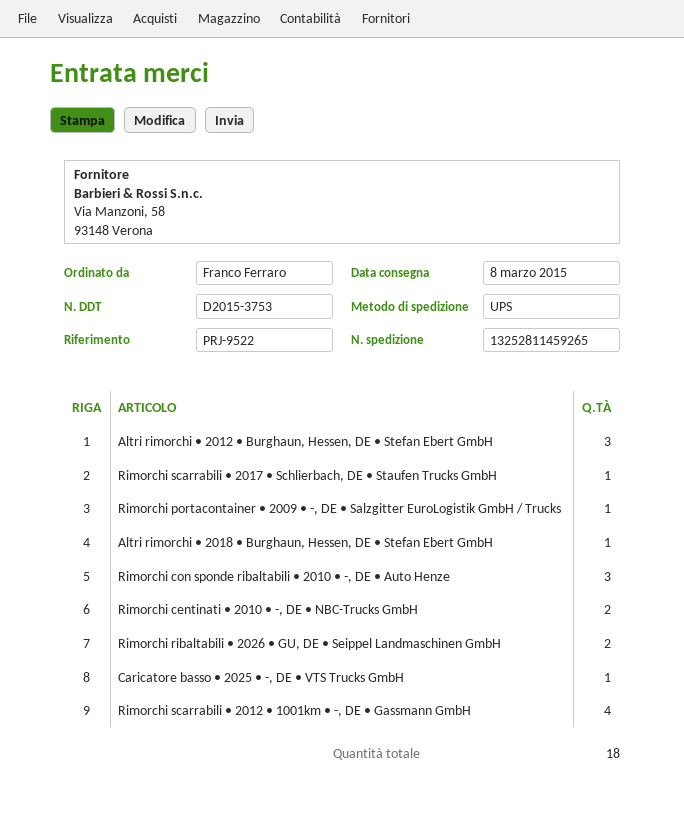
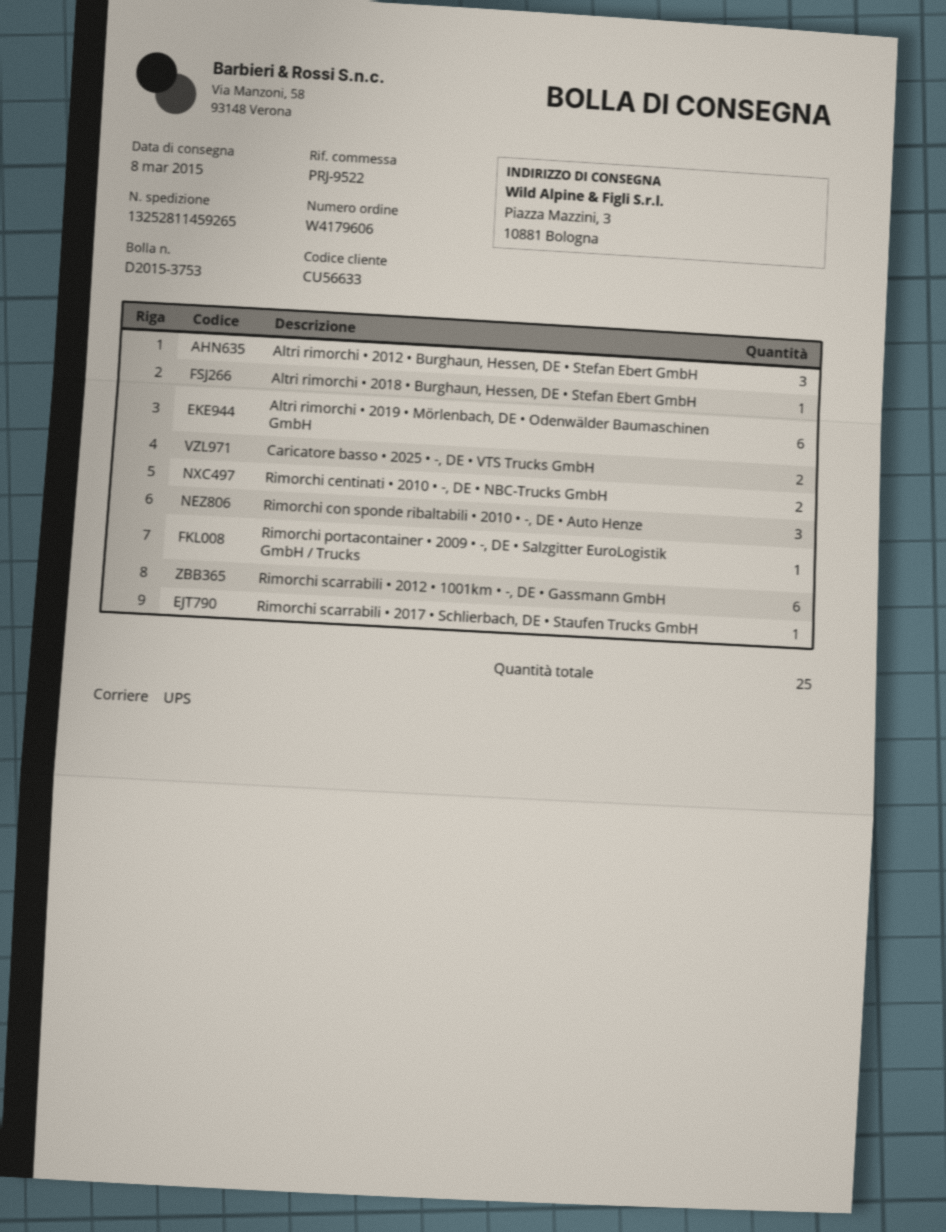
Rimorchi ribaltabili • 2026 • GU, DE • Seippel Landmaschinen GmbH: 2 -> none
Caricatore basso • 2025 • -, DE • VTS Trucks GmbH: 1 -> 2
Rimorchi scarrabili • 2012 • 1001km • -, DE • Gassmann GmbH: 4 -> 6
Altri rimorchi • 2019 • Mörlenbach, DE • Odenwälder Baumaschinen GmbH: none -> 6
total quantity: 18 -> 25

